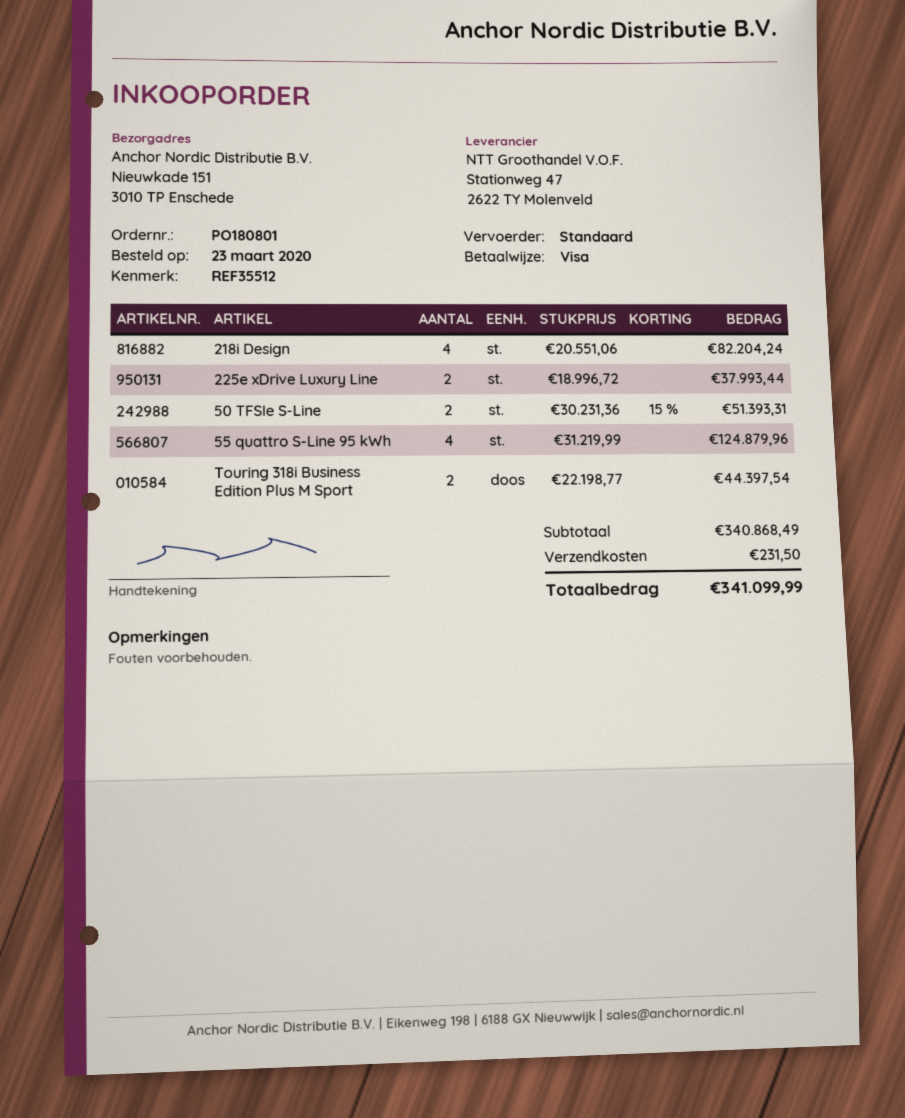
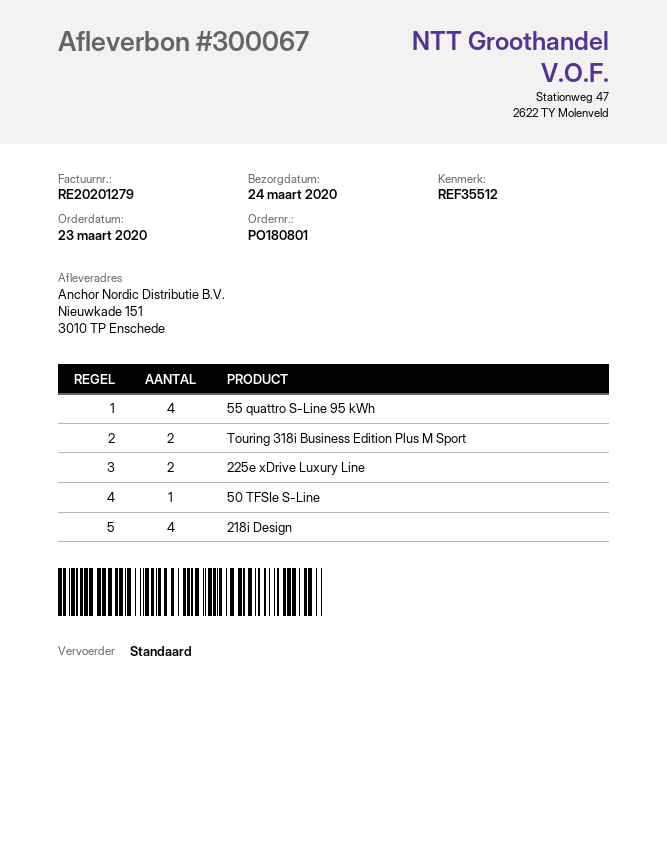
50 TFSIe S-Line: 2 -> 1

